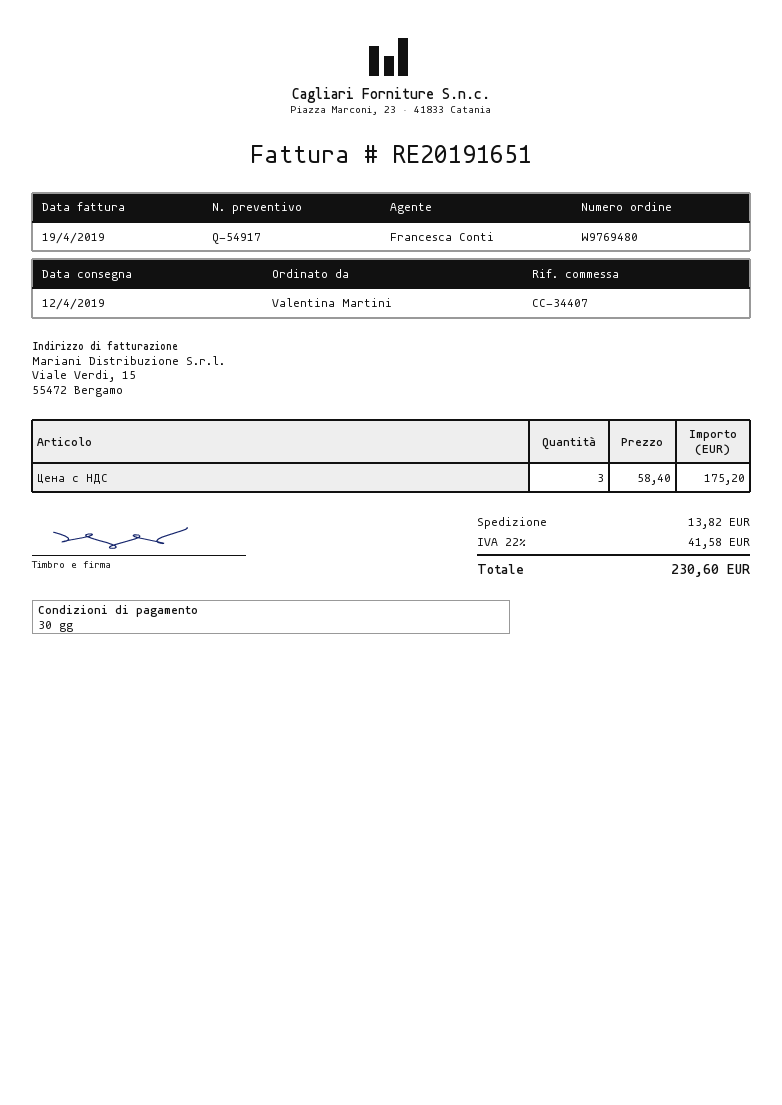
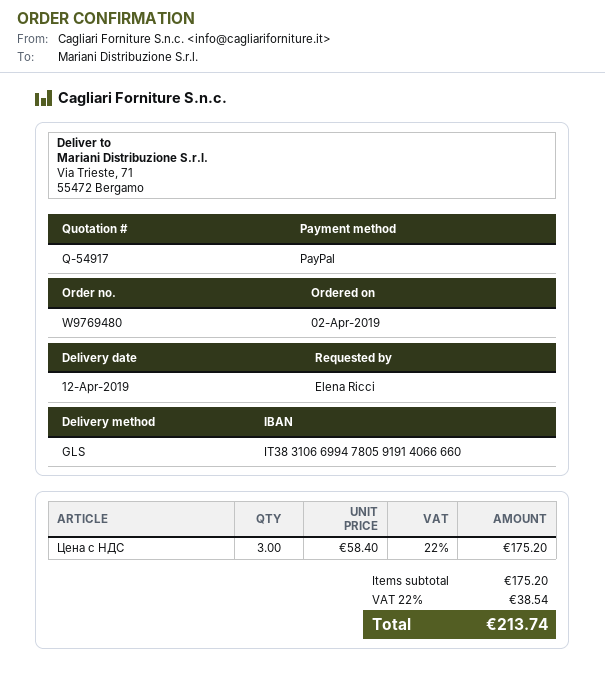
ordered by: Valentina Martini -> Elena Ricci
shipping: 13.82 -> none
tax: 22% = 41.58 -> 22% = 38.54
total: 230.60 -> 213.74

